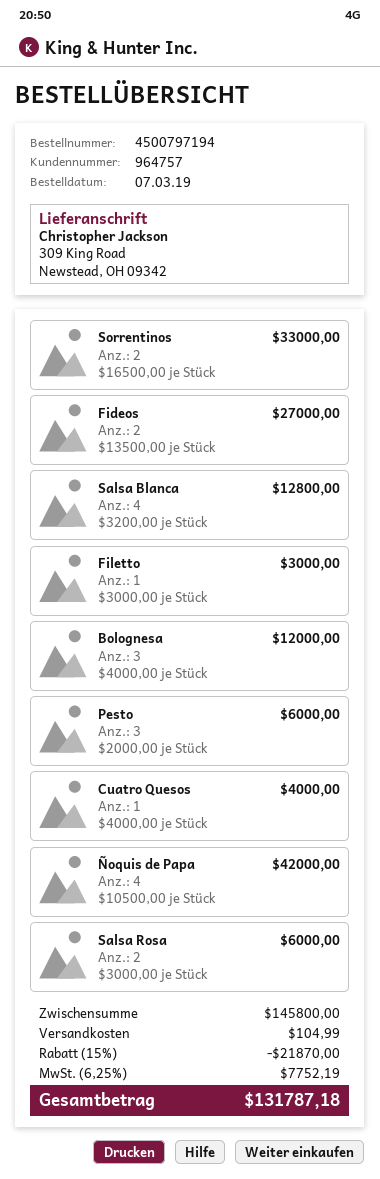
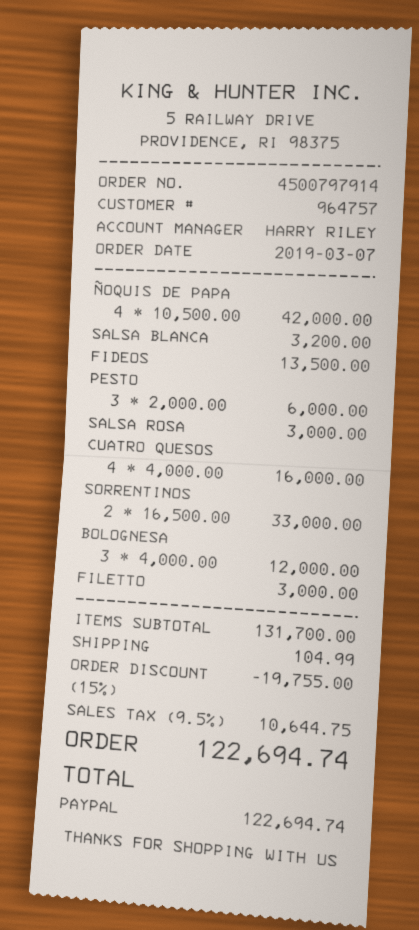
order number: 4500797194 -> 4500797914
Fideos: 2 x 13500.00 = 27000.00 -> 1 x 13500.00 = 13500.00
Salsa Blanca: 4 x 3200.00 = 12800.00 -> 1 x 3200.00 = 3200.00
Cuatro Quesos: 1 x 4000.00 = 4000.00 -> 4 x 4000.00 = 16000.00
Salsa Rosa: 2 x 3000.00 = 6000.00 -> 1 x 3000.00 = 3000.00
subtotal: 145800.00 -> 131700.00
discount: 15% = 21870.00 -> 15% = 19755.00
tax: 6.25% = 7752.19 -> 9.5% = 10644.75
total: 131787.18 -> 122694.74

